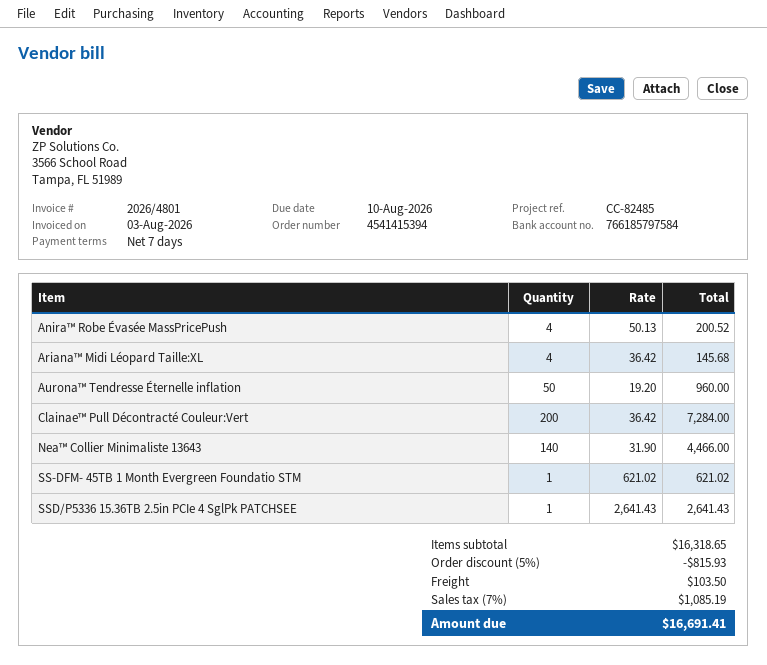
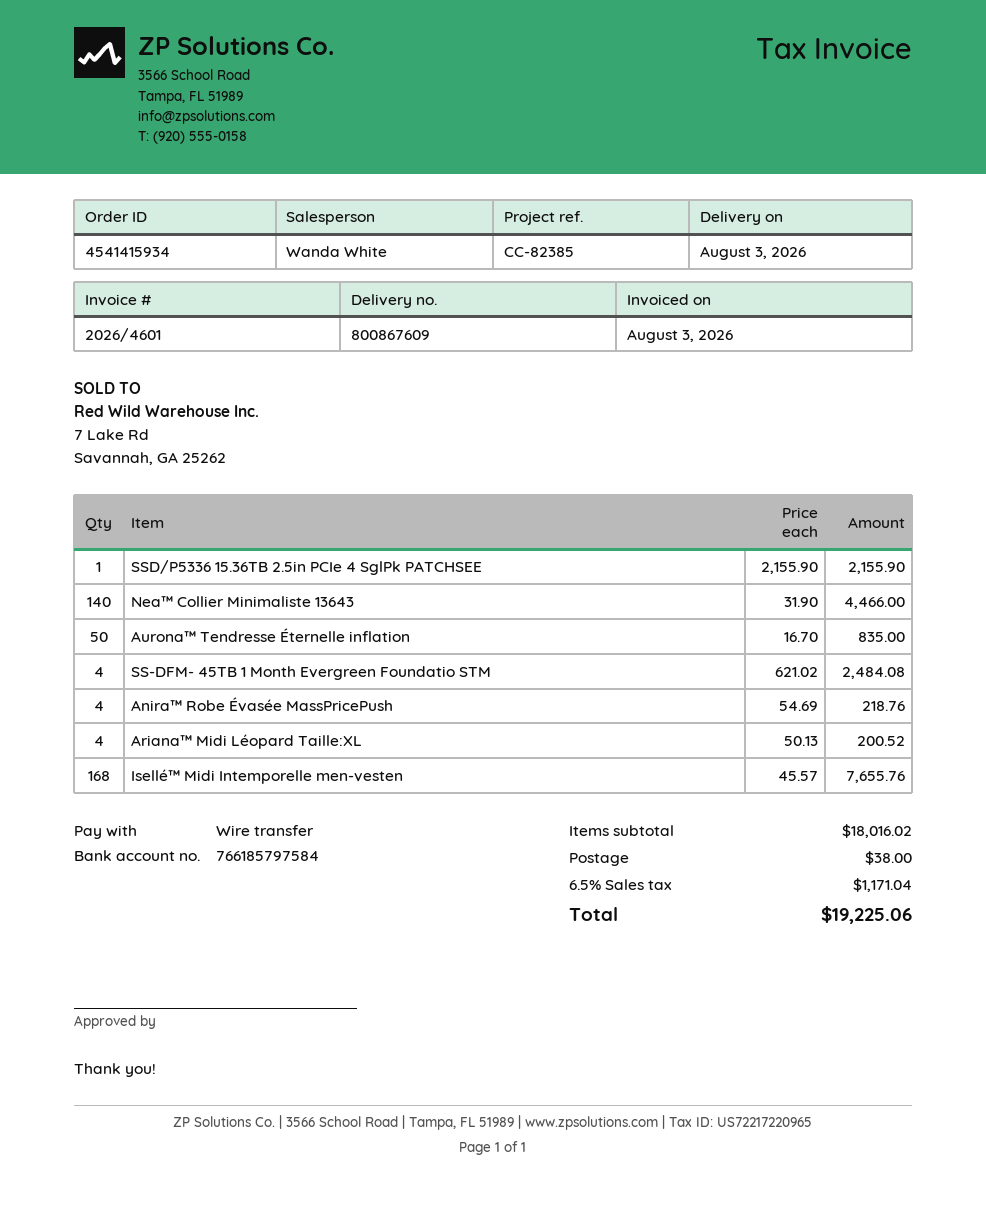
order number: 4541415394 -> 4541415934
invoice number: 2026/4801 -> 2026/4601
reference: CC-82485 -> CC-82385
Anira™ Robe Évasée MassPricePush: 4 x 50.13 = 200.52 -> 4 x 54.69 = 218.76
Ariana™ Midi Léopard Taille:XL: 4 x 36.42 = 145.68 -> 4 x 50.13 = 200.52
Aurona™ Tendresse Éternelle inflation: 50 x 19.20 = 960.00 -> 50 x 16.70 = 835.00
Clainae™ Pull Décontracté Couleur:Vert: 200 x 36.42 = 7284.00 -> none
SS-DFM- 45TB 1 Month Evergreen Foundatio STM: 1 x 621.02 = 621.02 -> 4 x 621.02 = 2484.08
SSD/P5336 15.36TB 2.5in PCIe 4 SglPk PATCHSEE: 1 x 2641.43 = 2641.43 -> 1 x 2155.90 = 2155.90
Isellé™ Midi Intemporelle men-vesten: none -> 168 x 45.57 = 7655.76
subtotal: 16318.65 -> 18016.02
discount: 5% = 815.93 -> none
shipping: 103.50 -> 38.00
tax: 7% = 1085.19 -> 6.5% = 1171.04
total: 16691.41 -> 19225.06

